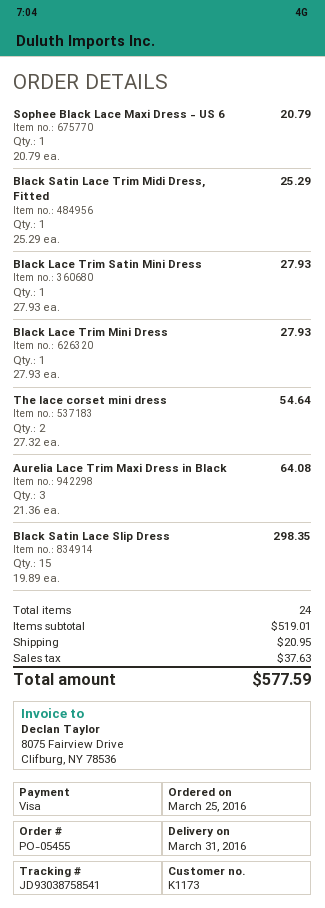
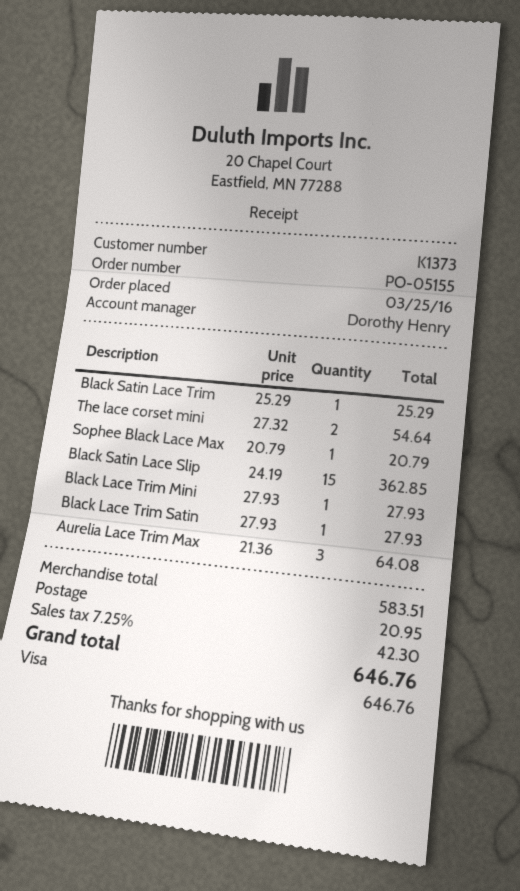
order number: PO-05455 -> PO-05155
customer number: K1173 -> K1373
Black Satin Lace Slip Dress: 15 x 19.89 = 298.35 -> 15 x 24.19 = 362.85
subtotal: 519.01 -> 583.51
tax: 37.63 -> 42.30
total: 577.59 -> 646.76

